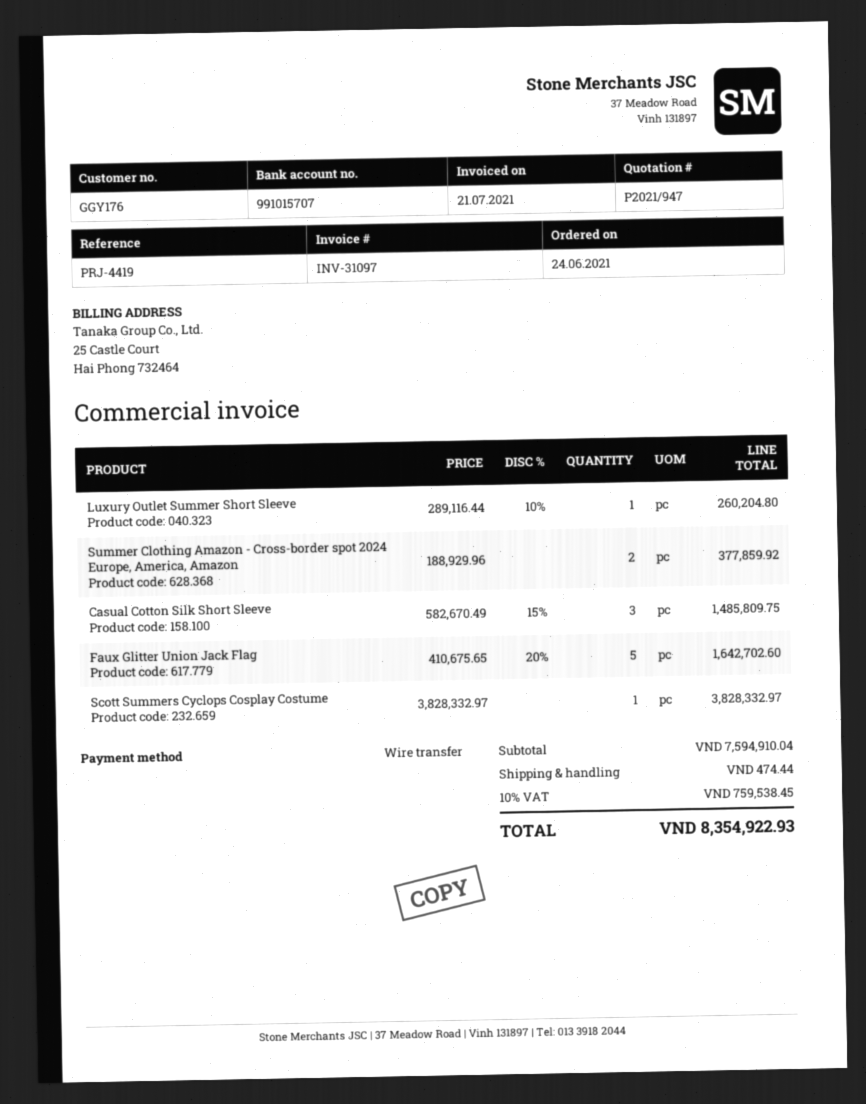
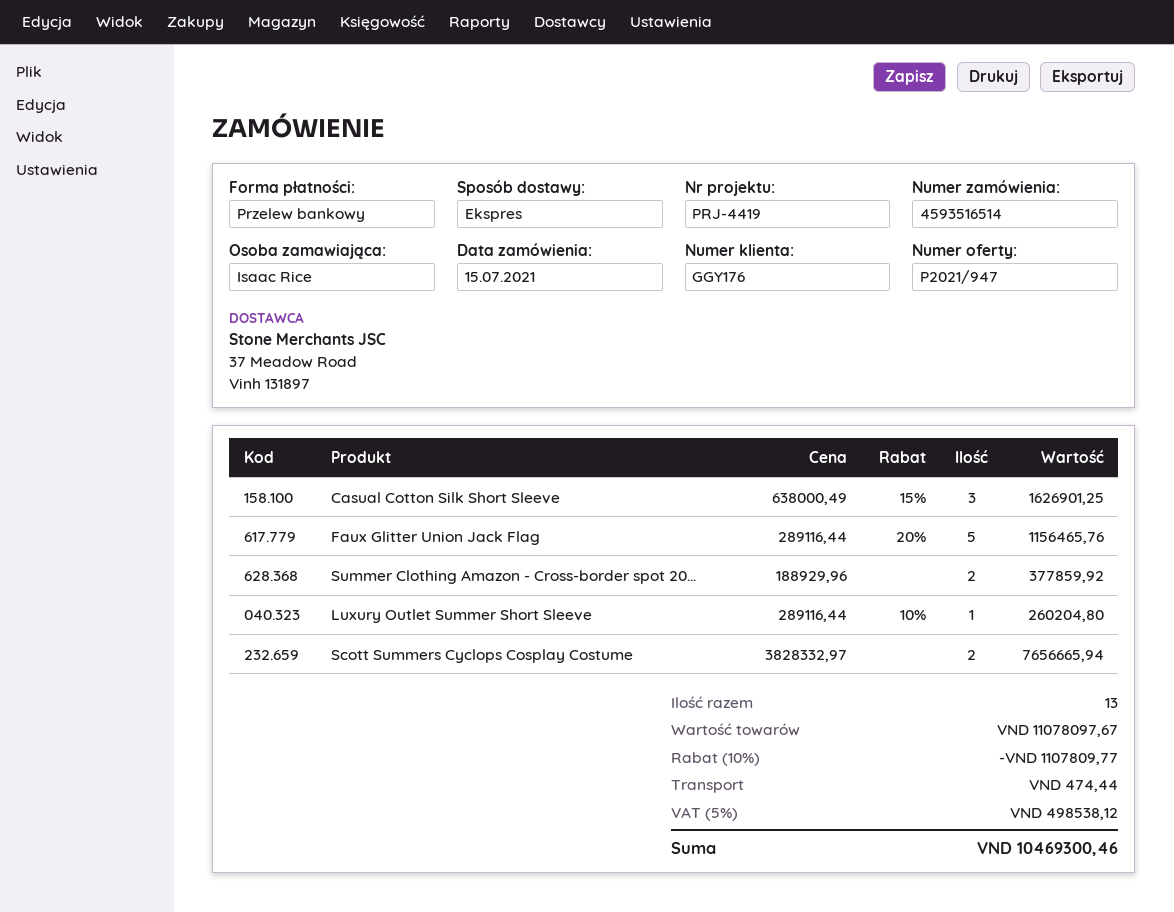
order date: 2021-06-24 -> 2021-07-15
Casual Cotton Silk Short Sleeve: 3 x 582670.49 - 15% = 1485809.75 -> 3 x 638000.49 - 15% = 1626901.25
Faux Glitter Union Jack Flag: 5 x 410675.65 - 20% = 1642702.60 -> 5 x 289116.44 - 20% = 1156465.76
Scott Summers Cyclops Cosplay Costume: 1 x 3828332.97 = 3828332.97 -> 2 x 3828332.97 = 7656665.94
subtotal: 7594910.04 -> 11078097.67
discount: none -> 10% = 1107809.77
tax: 10% = 759538.45 -> 5% = 498538.12
total: 8354922.93 -> 10469300.46

